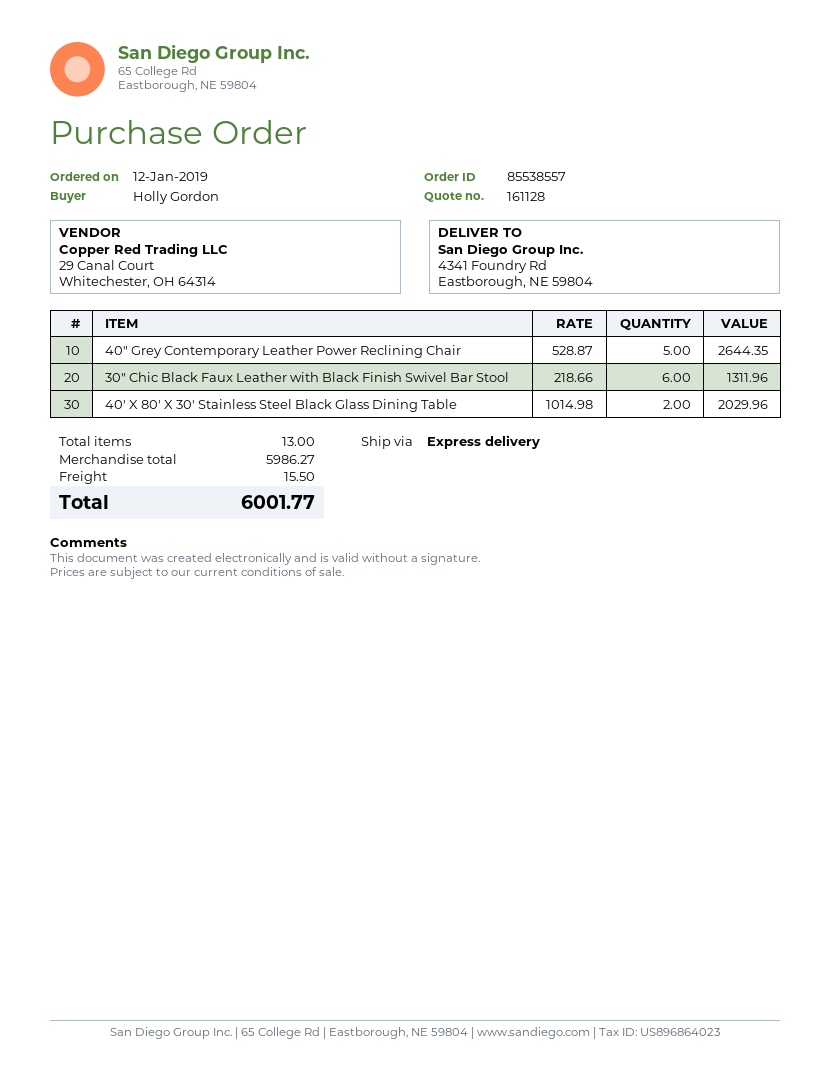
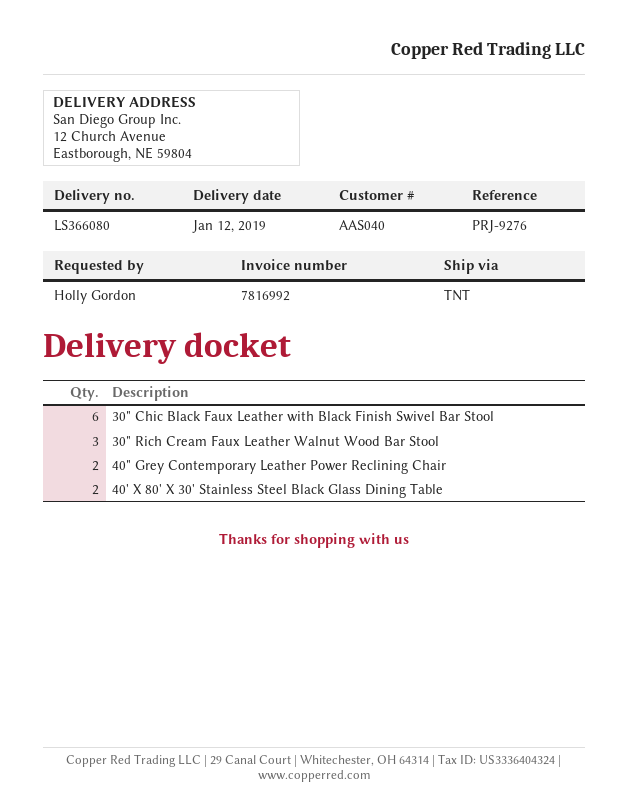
shipping method: express -> TNT
ship to: 4341 Foundry Rd, Eastborough, NE 59804 -> 12 Church Avenue, Eastborough, NE 59804
40" Grey Contemporary Leather Power Reclining Chair: 5 -> 2
30" Rich Cream Faux Leather Walnut Wood Bar Stool: none -> 3

